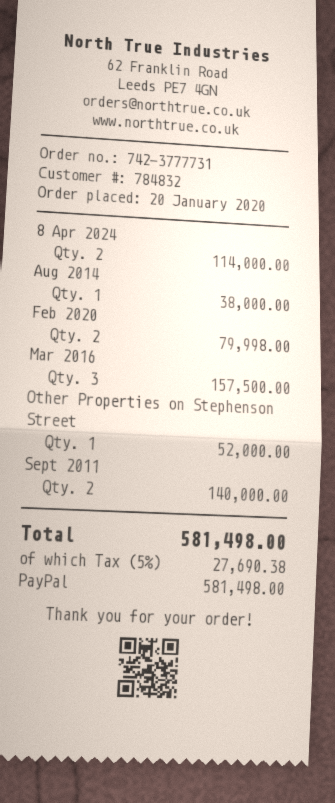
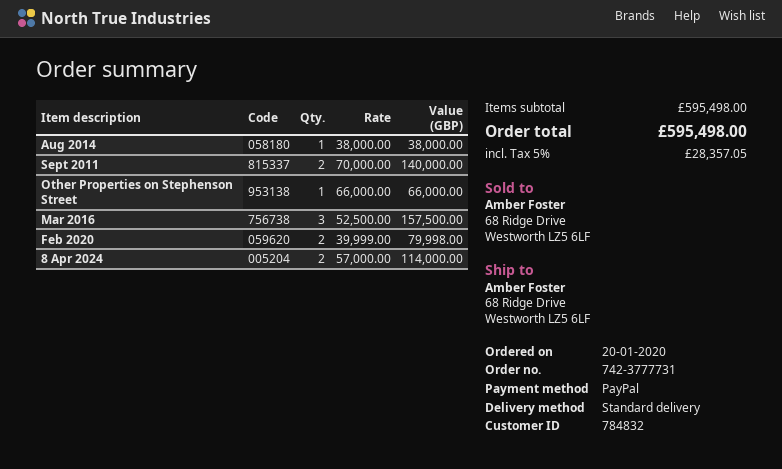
Other Properties on Stephenson Street: 1 for 52000.00 -> 1 for 66000.00
tax: 5% = 27690.38 -> 5% = 28357.05
total: 581498.00 -> 595498.00

